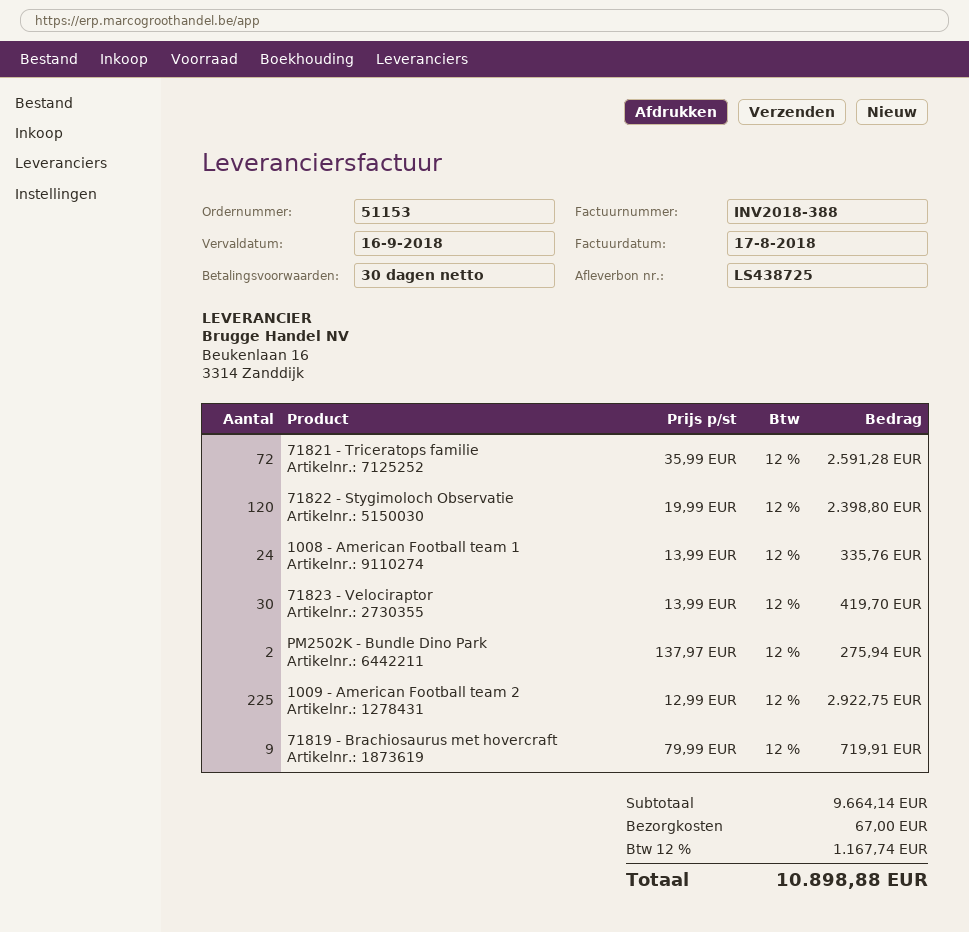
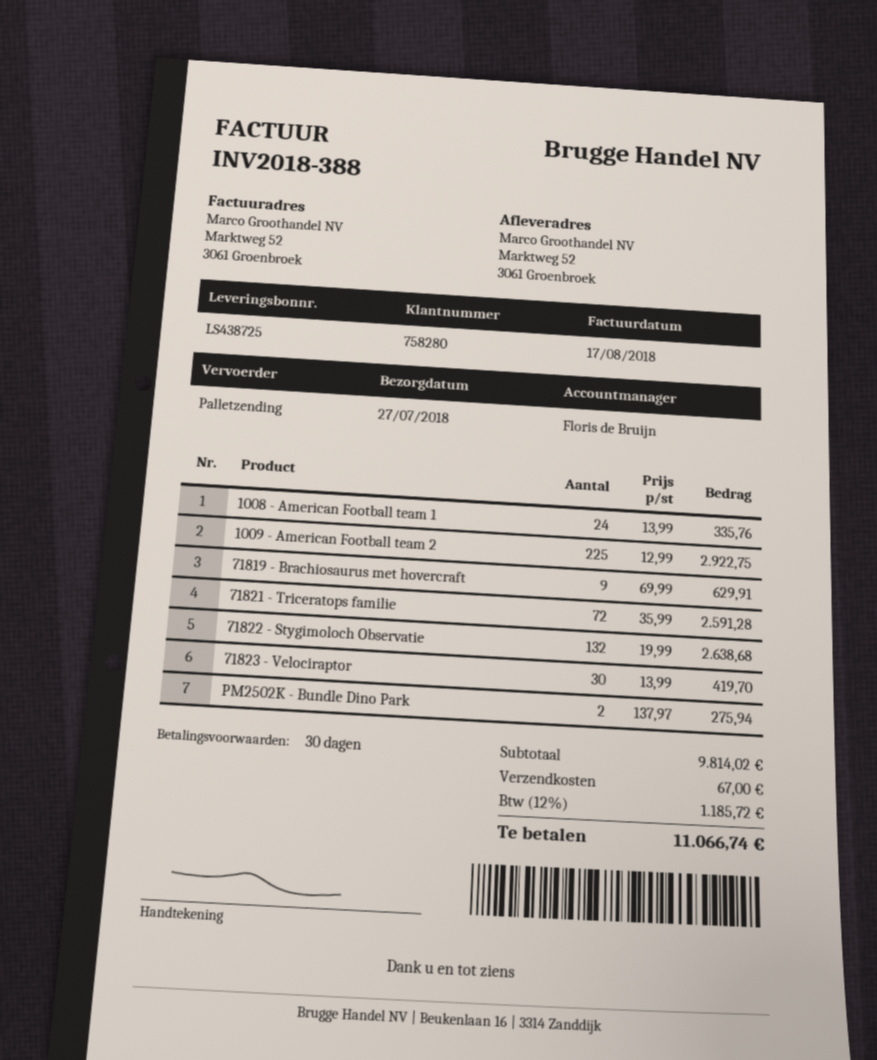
71822 - Stygimoloch Observatie: 120 x 19.99 = 2398.80 -> 132 x 19.99 = 2638.68
71819 - Brachiosaurus met hovercraft: 9 x 79.99 = 719.91 -> 9 x 69.99 = 629.91
subtotal: 9664.14 -> 9814.02
tax: 12% = 1167.74 -> 12% = 1185.72
total: 10898.88 -> 11066.74

